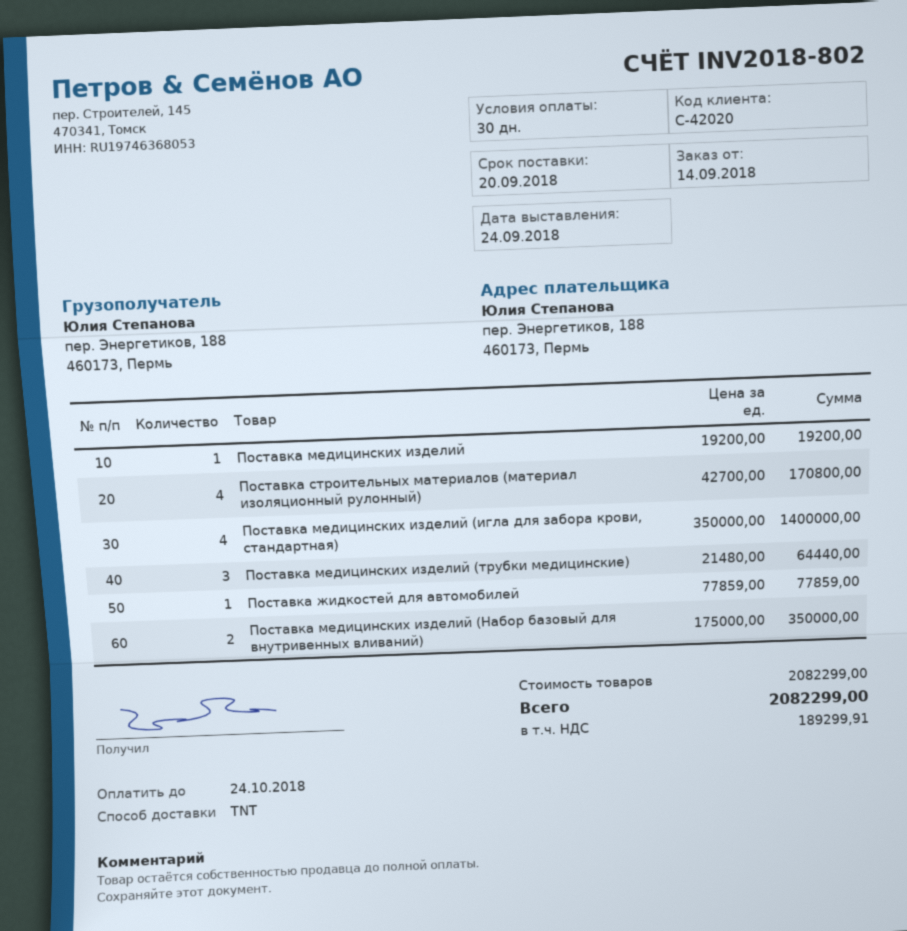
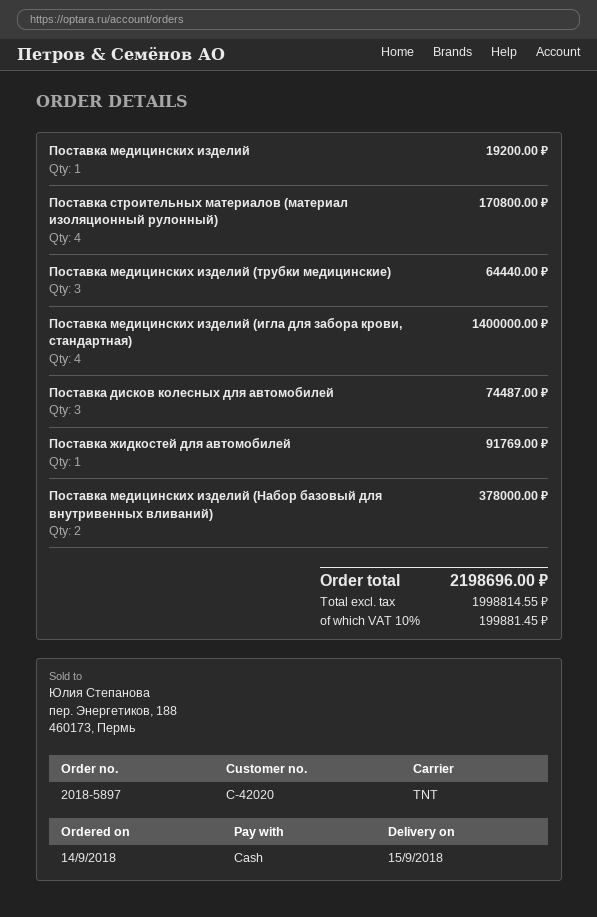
delivery date: 2018-09-20 -> 2018-09-15
Поставка жидкостей для автомобилей: 1 for 77859.00 -> 1 for 91769.00
Поставка медицинских изделий (Набор базовый для внутривенных вливаний): 2 for 350000.00 -> 2 for 378000.00
Поставка дисков колесных для автомобилей: none -> 3 for 74487.00
tax: 189299.91 -> 199881.45
total: 2082299.00 -> 2198696.00

